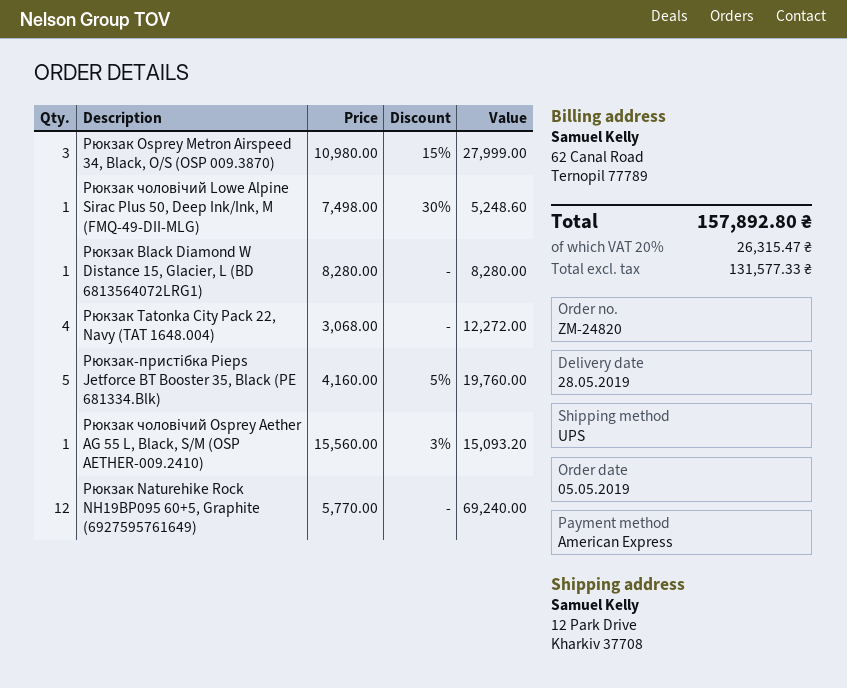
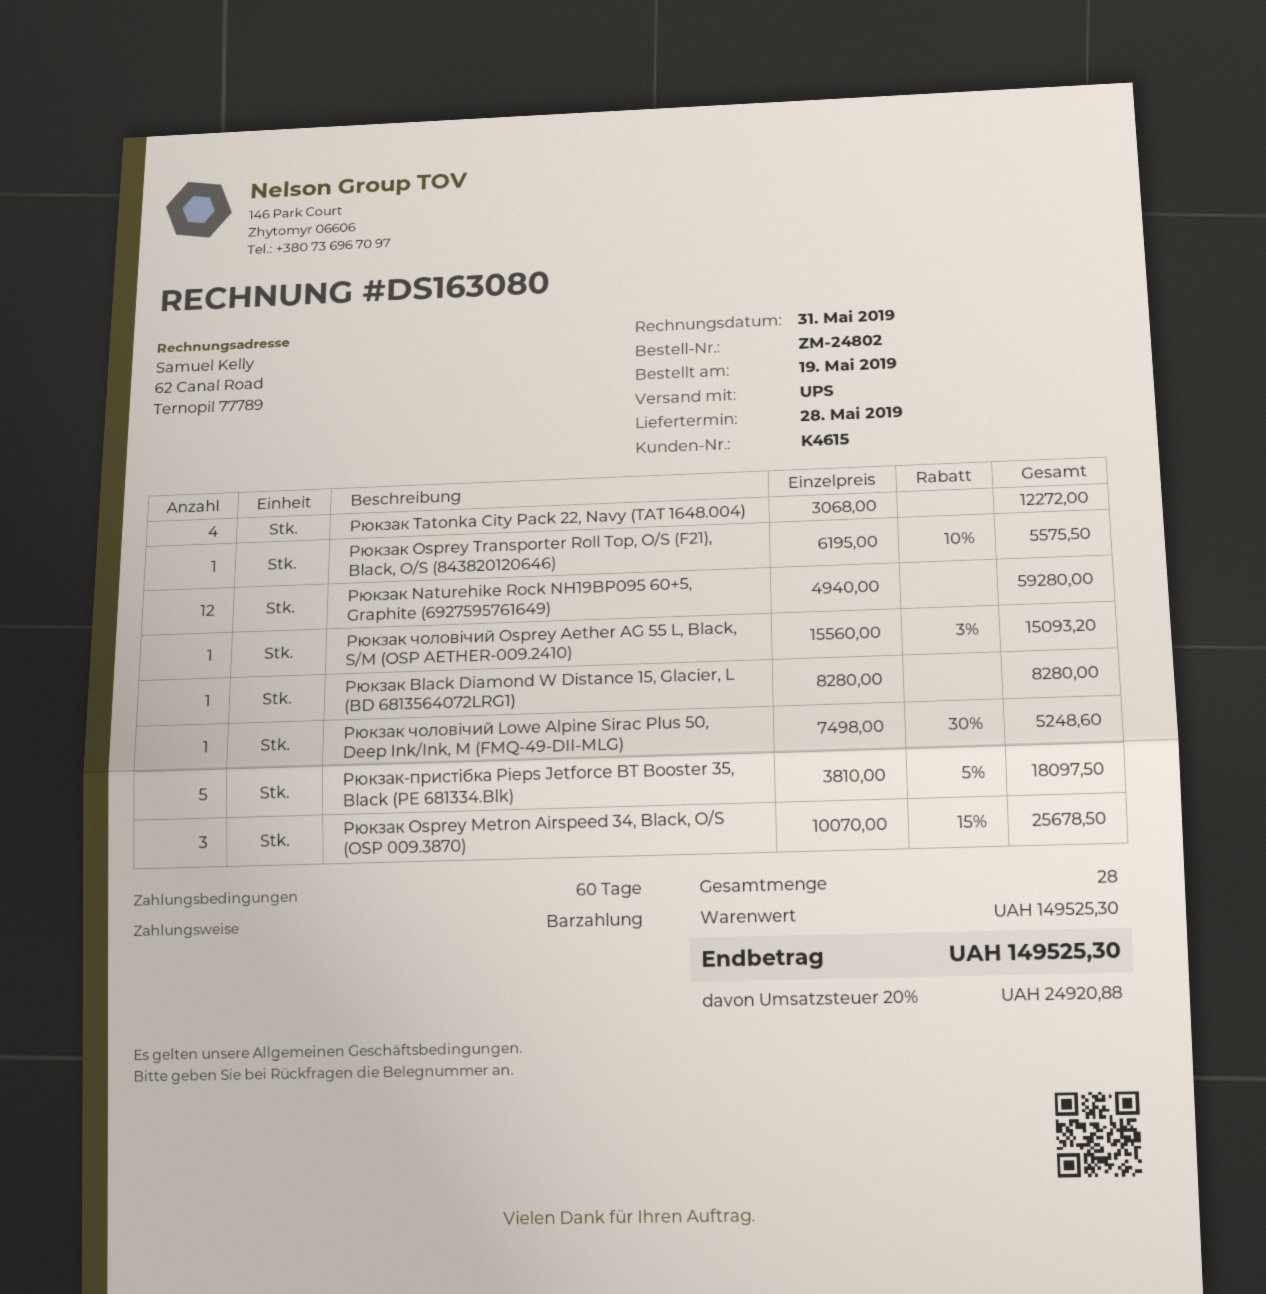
order number: ZM-24820 -> ZM-24802
order date: 2019-05-05 -> 2019-05-19
payment method: American Express -> cash
Рюкзак Osprey Metron Airspeed 34, Black, O/S (OSP 009.3870): 3 x 10980.00 - 15% = 27999.00 -> 3 x 10070.00 - 15% = 25678.50
Рюкзак-пристібка Pieps Jetforce BT Booster 35, Black (PE 681334.Blk): 5 x 4160.00 - 5% = 19760.00 -> 5 x 3810.00 - 5% = 18097.50
Рюкзак Naturehike Rock NH19BP095 60+5, Graphite (6927595761649): 12 x 5770.00 = 69240.00 -> 12 x 4940.00 = 59280.00
Рюкзак Osprey Transporter Roll Top, O/S (F21), Black, O/S (843820120646): none -> 1 x 6195.00 - 10% = 5575.50
tax: 20% = 26315.47 -> 20% = 24920.88
total: 157892.80 -> 149525.30

